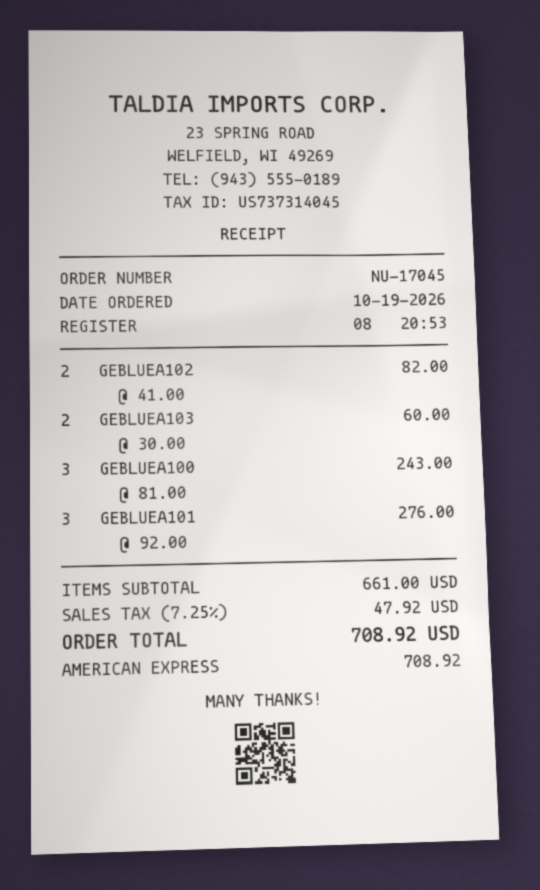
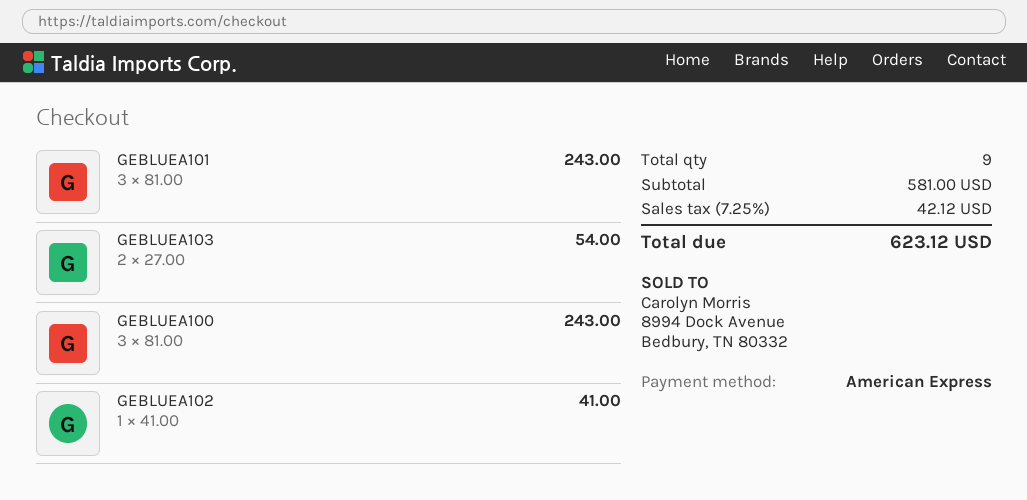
GEBLUEA102: 2 x 41.00 = 82.00 -> 1 x 41.00 = 41.00
GEBLUEA103: 2 x 30.00 = 60.00 -> 2 x 27.00 = 54.00
GEBLUEA101: 3 x 92.00 = 276.00 -> 3 x 81.00 = 243.00
subtotal: 661.00 -> 581.00
tax: 7.25% = 47.92 -> 7.25% = 42.12
total: 708.92 -> 623.12

